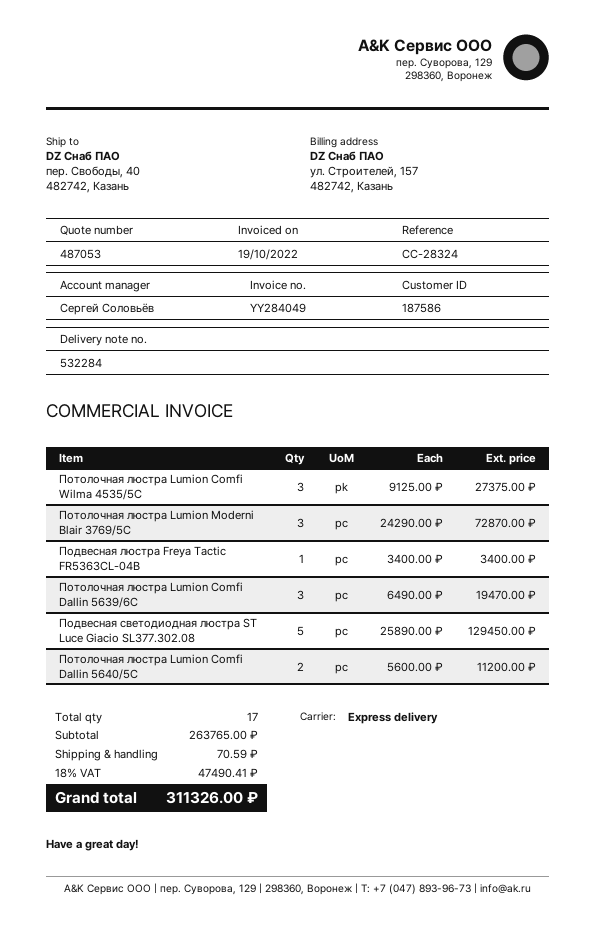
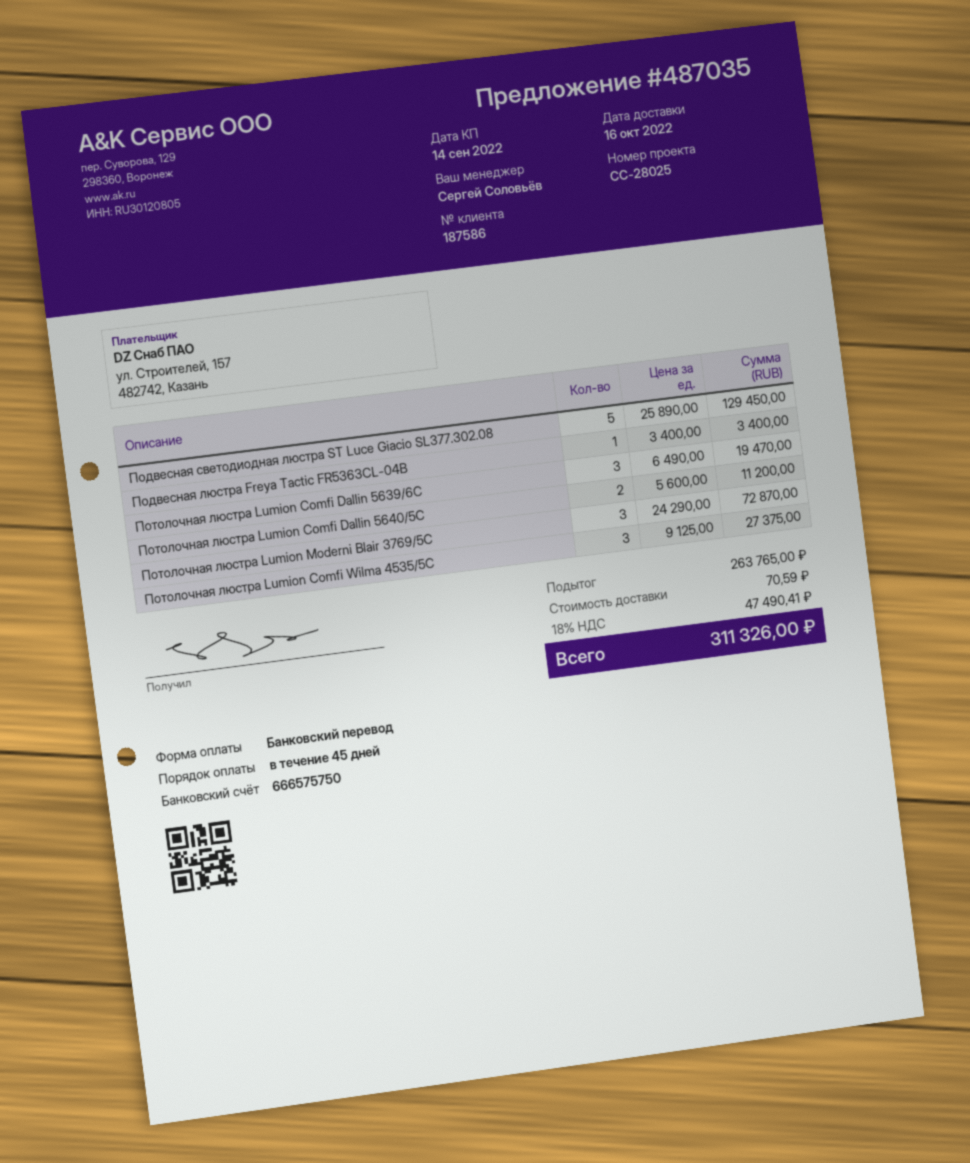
quote number: 487053 -> 487035
reference: CC-28324 -> CC-28025

